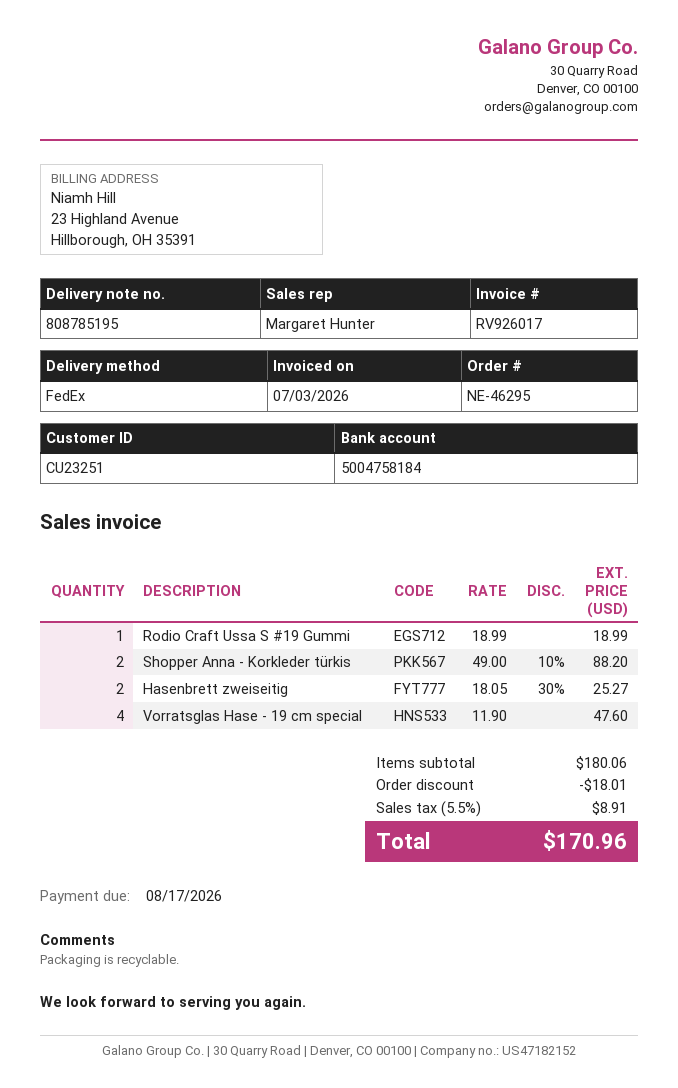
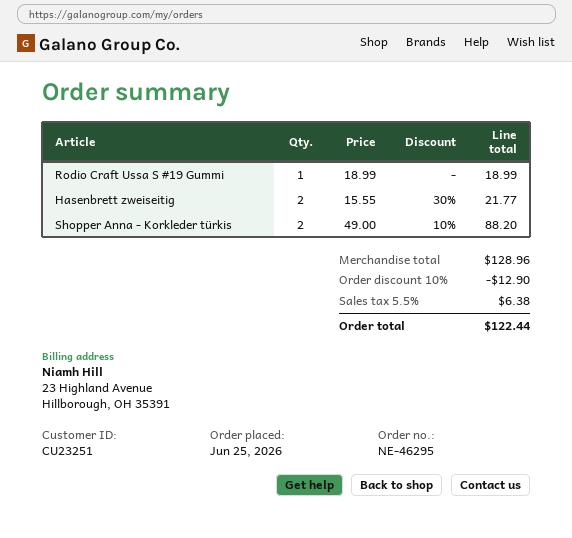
Hasenbrett zweiseitig: 2 x 18.05 - 30% = 25.27 -> 2 x 15.55 - 30% = 21.77
Vorratsglas Hase - 19 cm special: 4 x 11.90 = 47.60 -> none
subtotal: 180.06 -> 128.96
discount: 18.01 -> 12.90
tax: 5.5% = 8.91 -> 5.5% = 6.38
total: 170.96 -> 122.44

